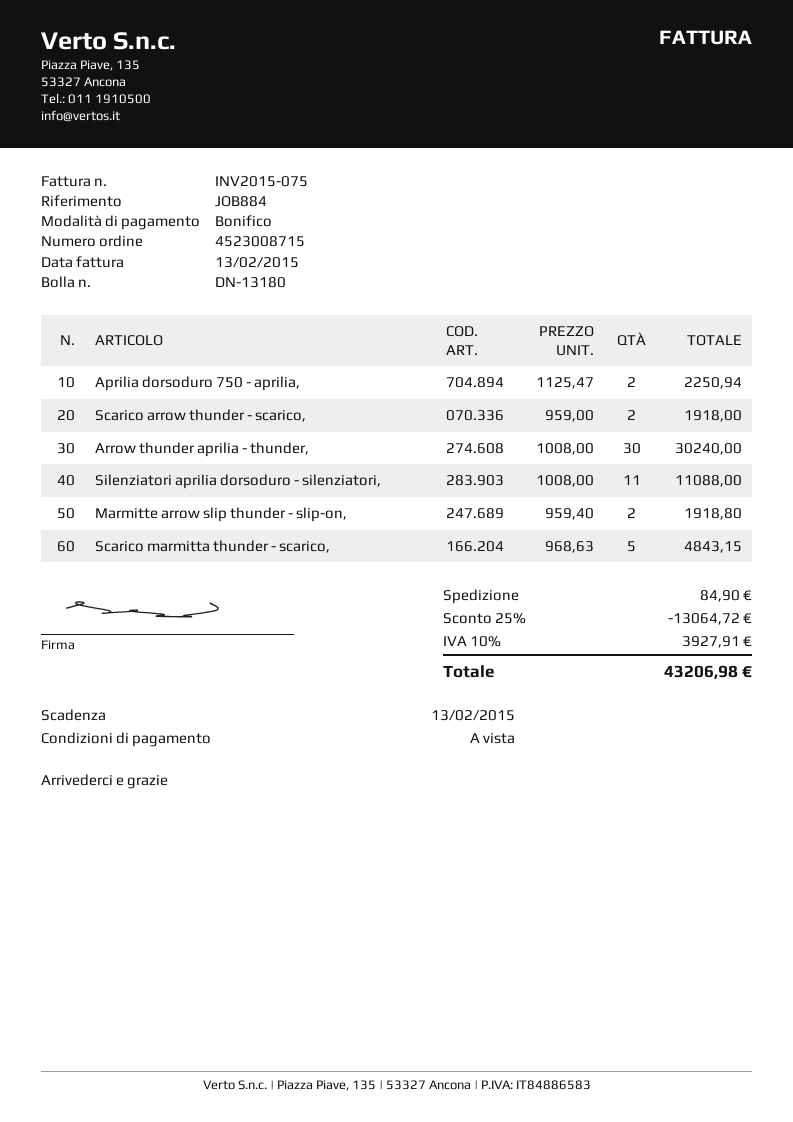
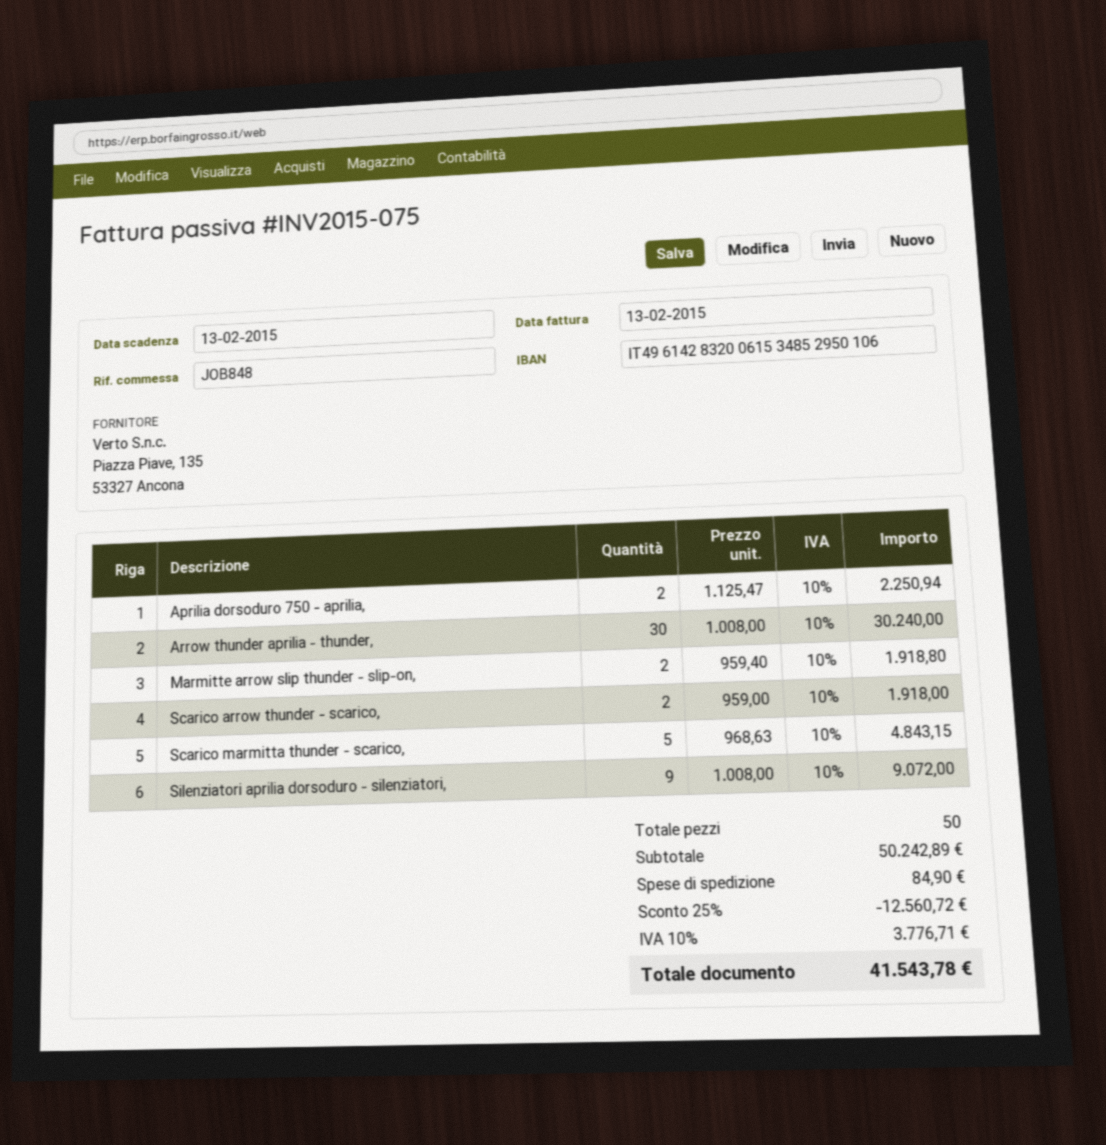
reference: JOB884 -> JOB848
Silenziatori aprilia dorsoduro - silenziatori,: 11 x 1008.00 = 11088.00 -> 9 x 1008.00 = 9072.00
discount: 25% = 13064.72 -> 25% = 12560.72
tax: 10% = 3927.91 -> 10% = 3776.71
total: 43206.98 -> 41543.78

